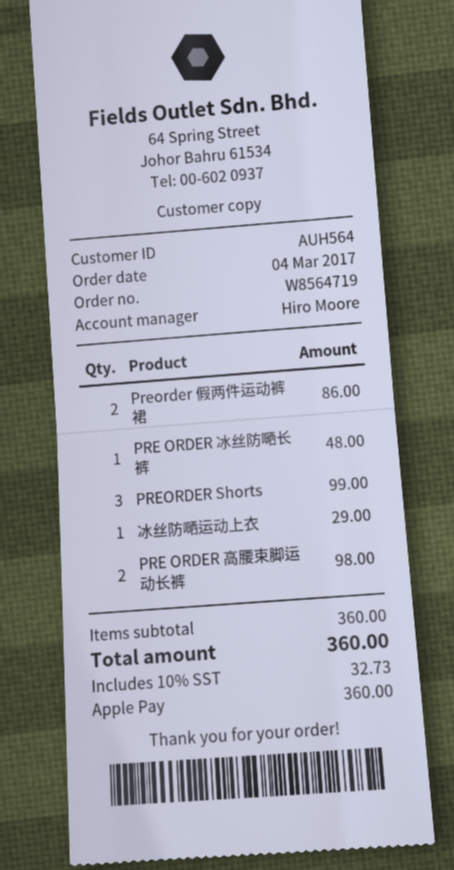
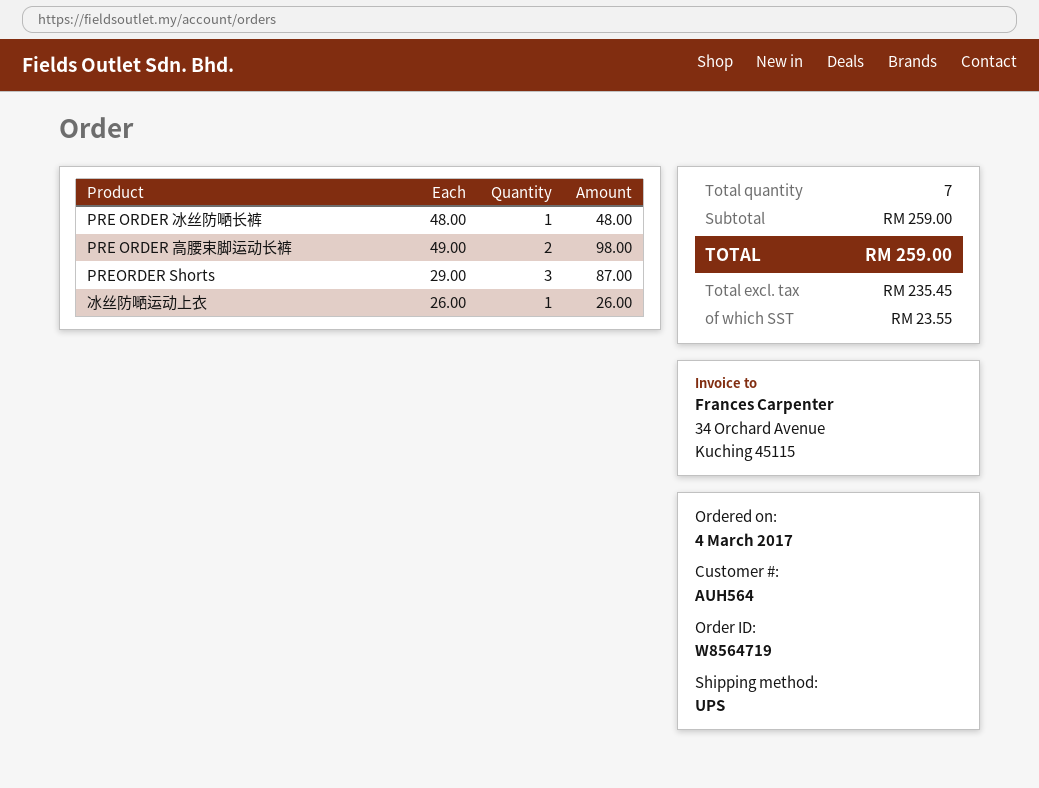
Preorder 假两件运动裤裙: 2 for 86.00 -> none
PREORDER Shorts: 3 for 99.00 -> 3 for 87.00
冰丝防嗮运动上衣: 1 for 29.00 -> 1 for 26.00
subtotal: 360.00 -> 259.00
tax: 32.73 -> 23.55
total: 360.00 -> 259.00

